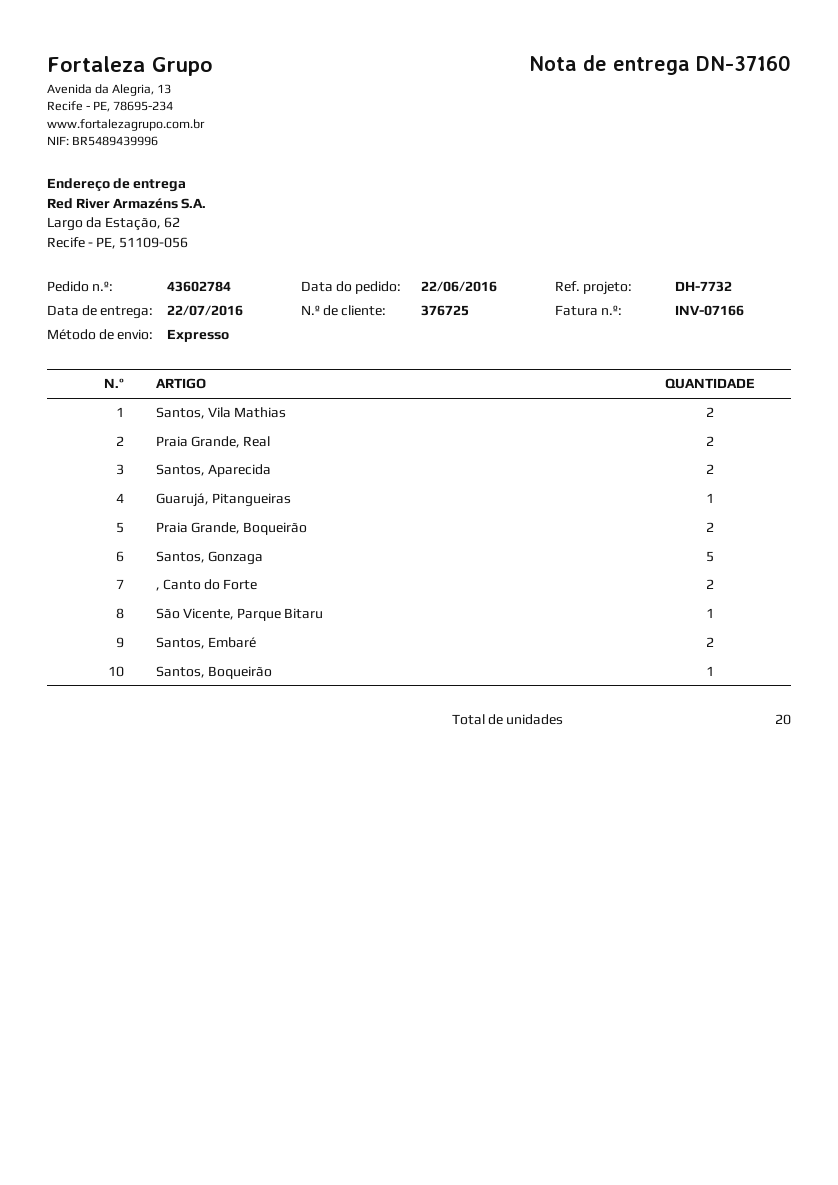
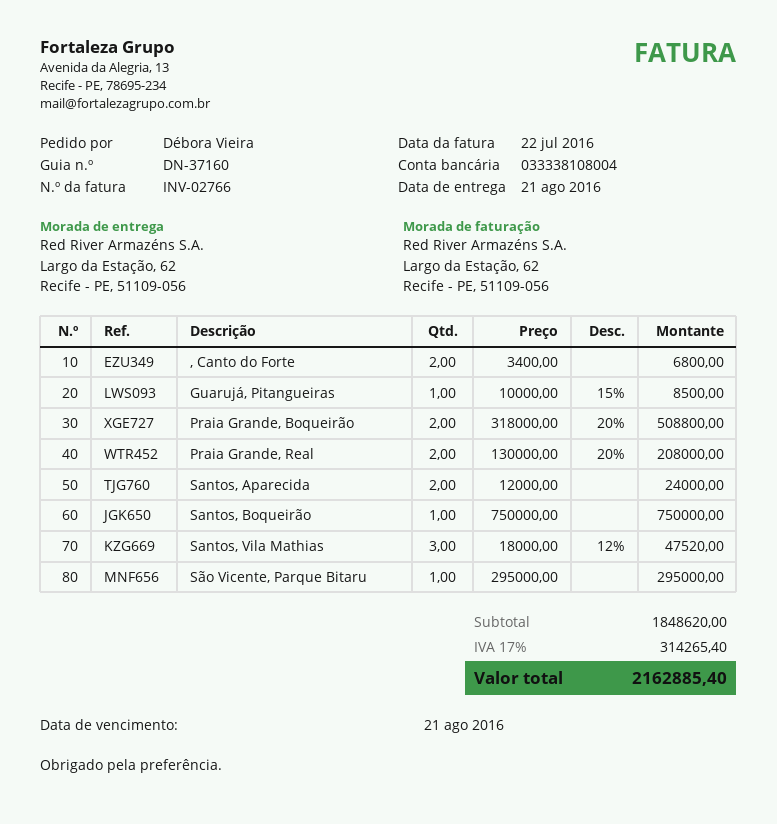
delivery date: 2016-07-22 -> 2016-08-21
invoice number: INV-07166 -> INV-02766
Santos, Vila Mathias: 2 -> 3
Santos, Gonzaga: 5 -> none
Santos, Embaré: 2 -> none

